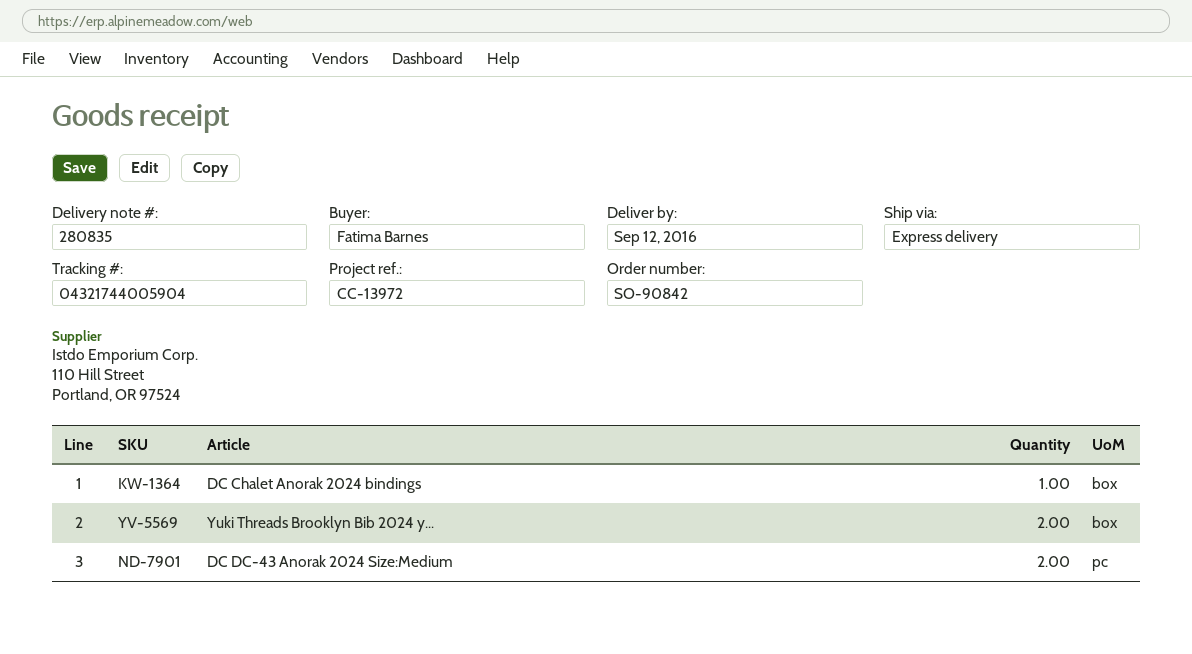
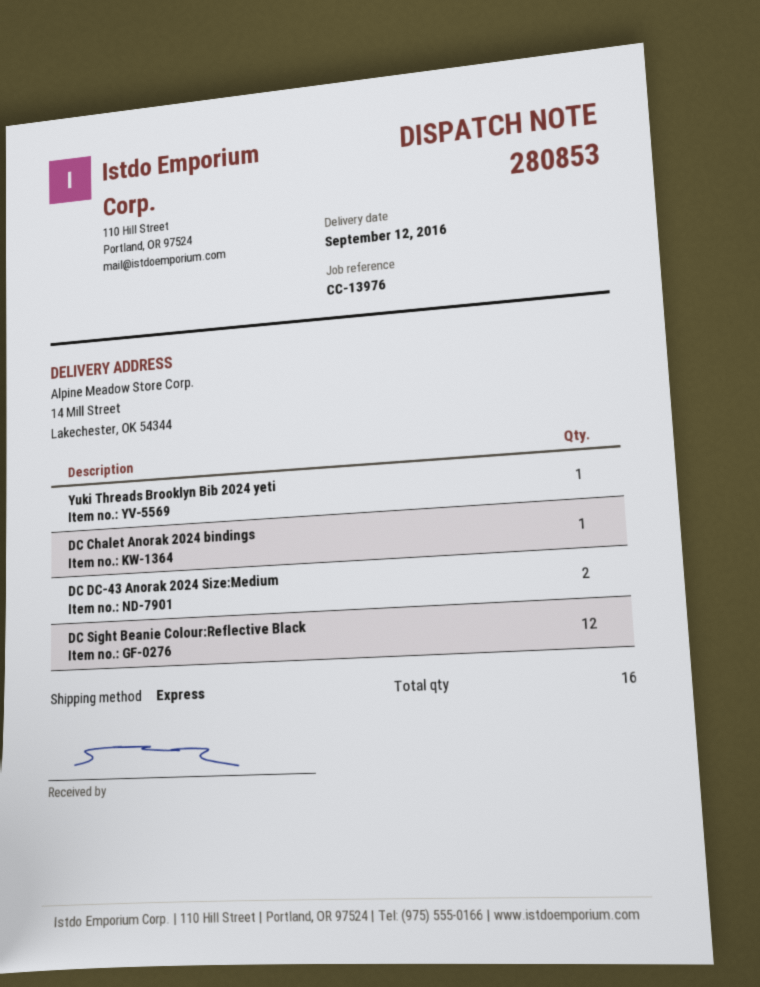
delivery note number: 280835 -> 280853
reference: CC-13972 -> CC-13976
Yuki Threads Brooklyn Bib 2024 y...: 2 -> 1
DC Sight Beanie Colour:Reflective Black: none -> 12

